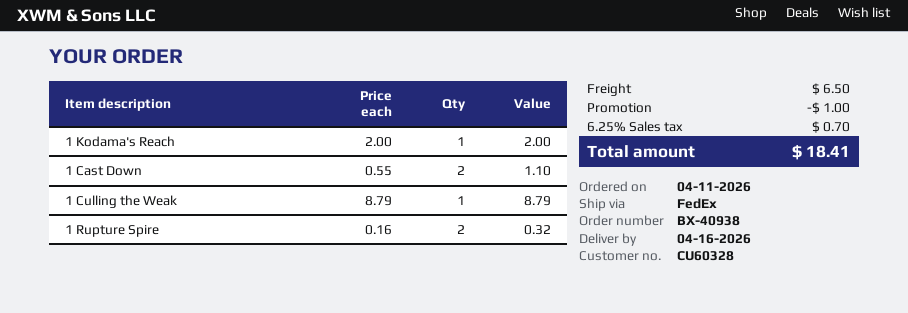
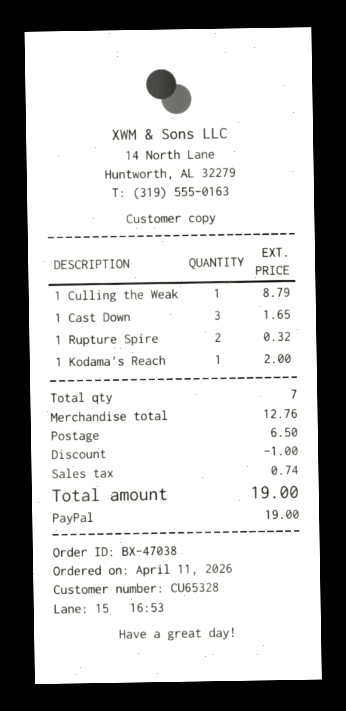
order number: BX-40938 -> BX-47038
customer number: CU60328 -> CU65328
1 Cast Down: 2 for 1.10 -> 3 for 1.65
tax: 0.70 -> 0.74
total: 18.41 -> 19.00

